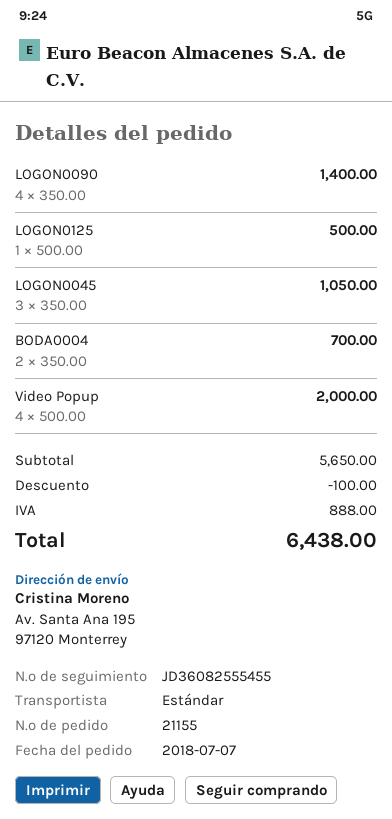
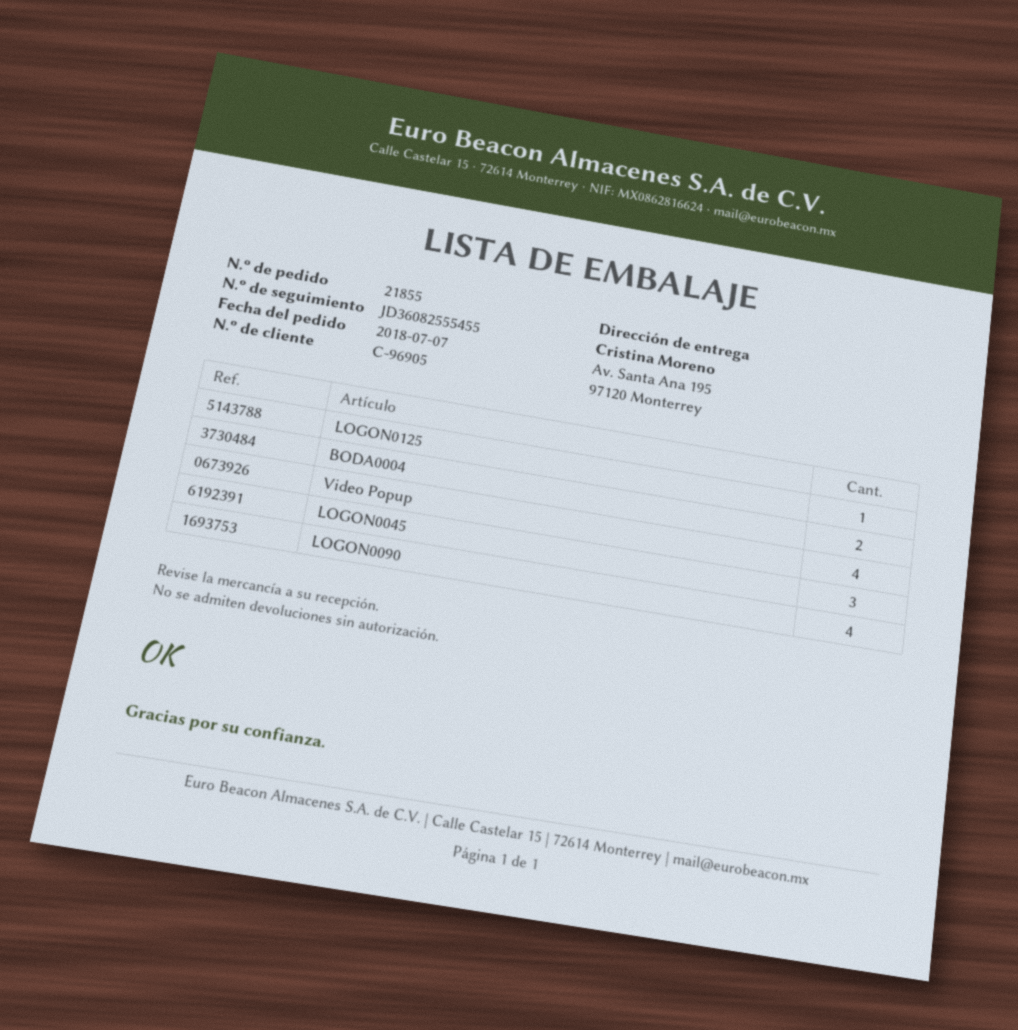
order number: 21155 -> 21855

